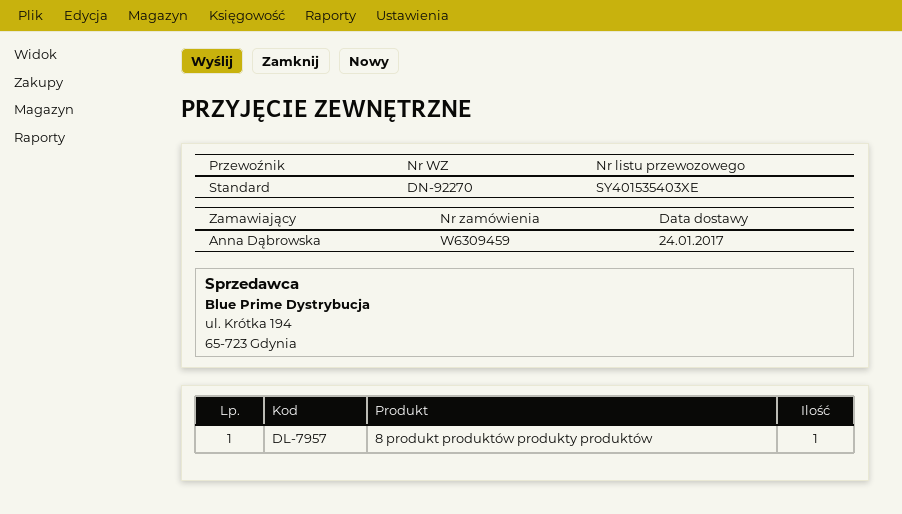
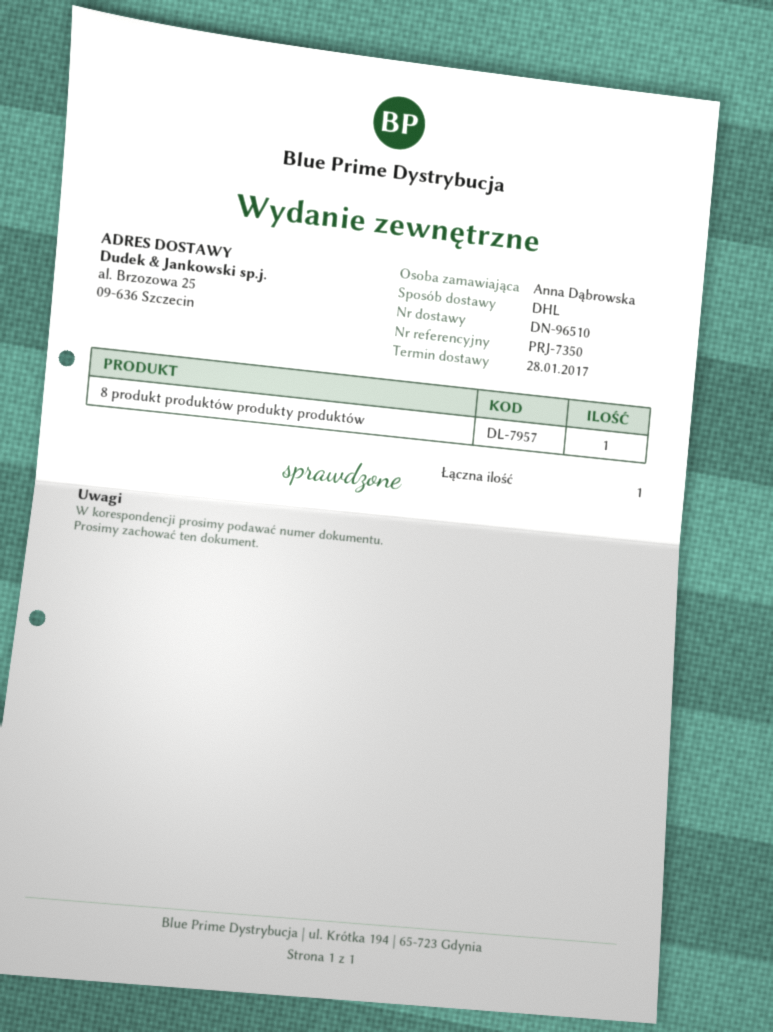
delivery note number: DN-92270 -> DN-96510
delivery date: 2017-01-24 -> 2017-01-28
shipping method: standard -> DHL

